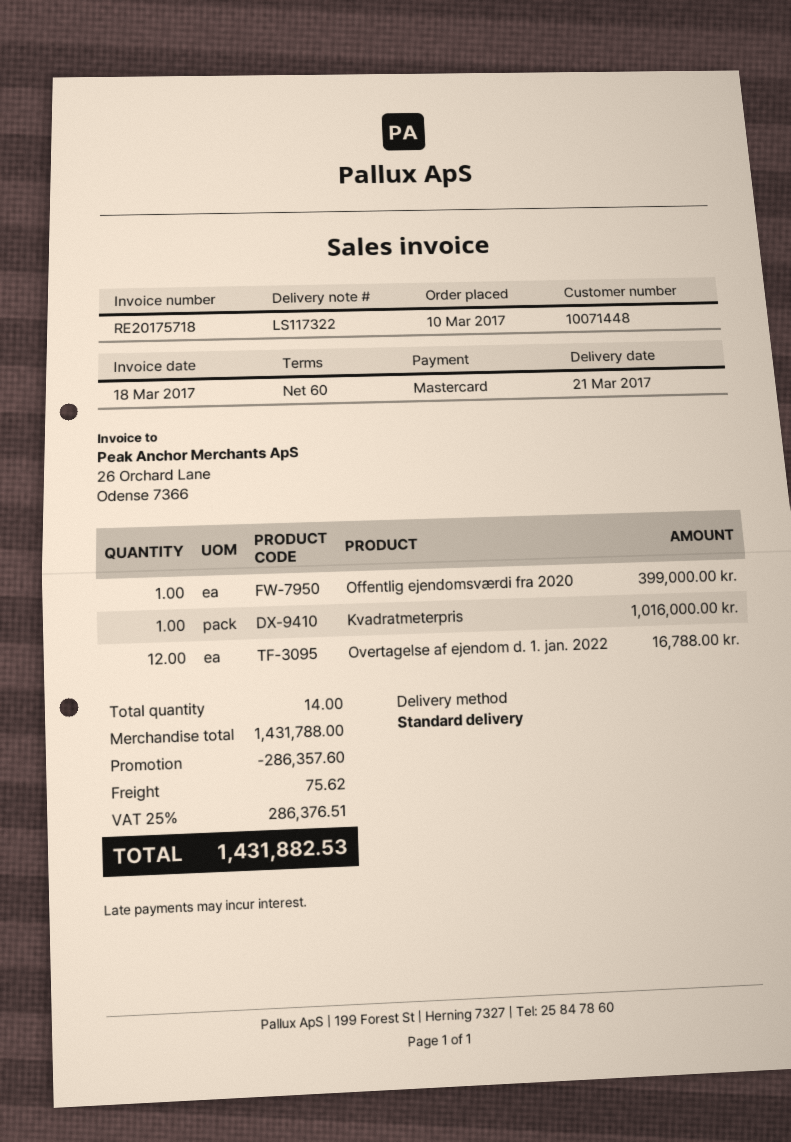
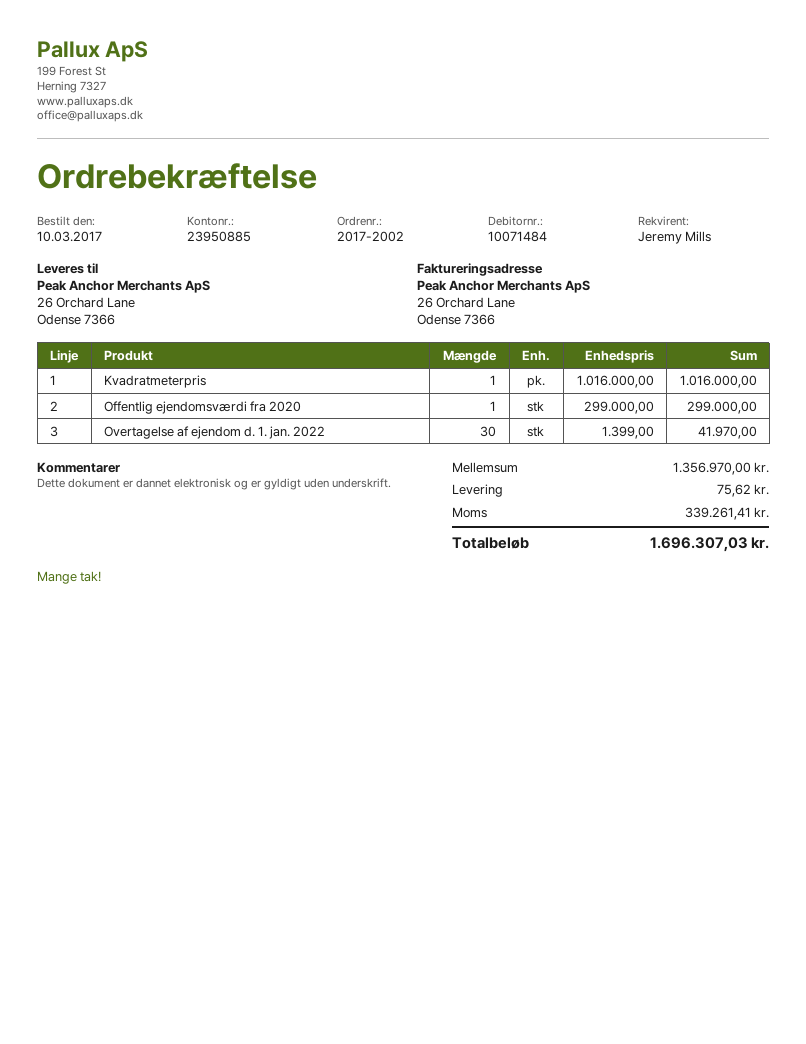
customer number: 10071448 -> 10071484
Offentlig ejendomsværdi fra 2020: 1 for 399000.00 -> 1 for 299000.00
Overtagelse af ejendom d. 1. jan. 2022: 12 for 16788.00 -> 30 for 41970.00
subtotal: 1431788.00 -> 1356970.00
discount: 286357.60 -> none
tax: 286376.51 -> 339261.41
total: 1431882.53 -> 1696307.03

